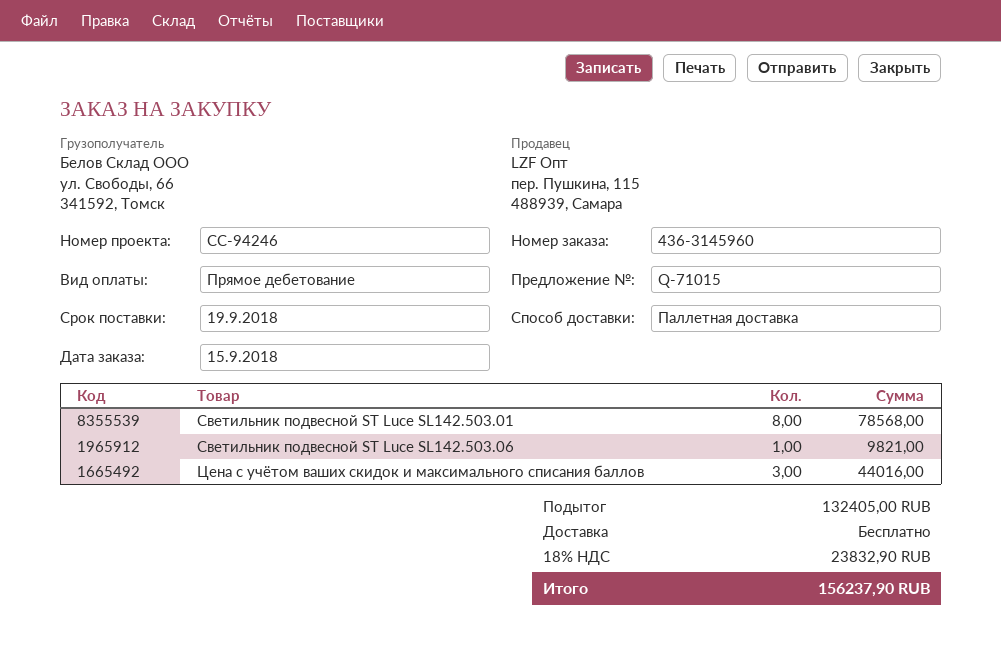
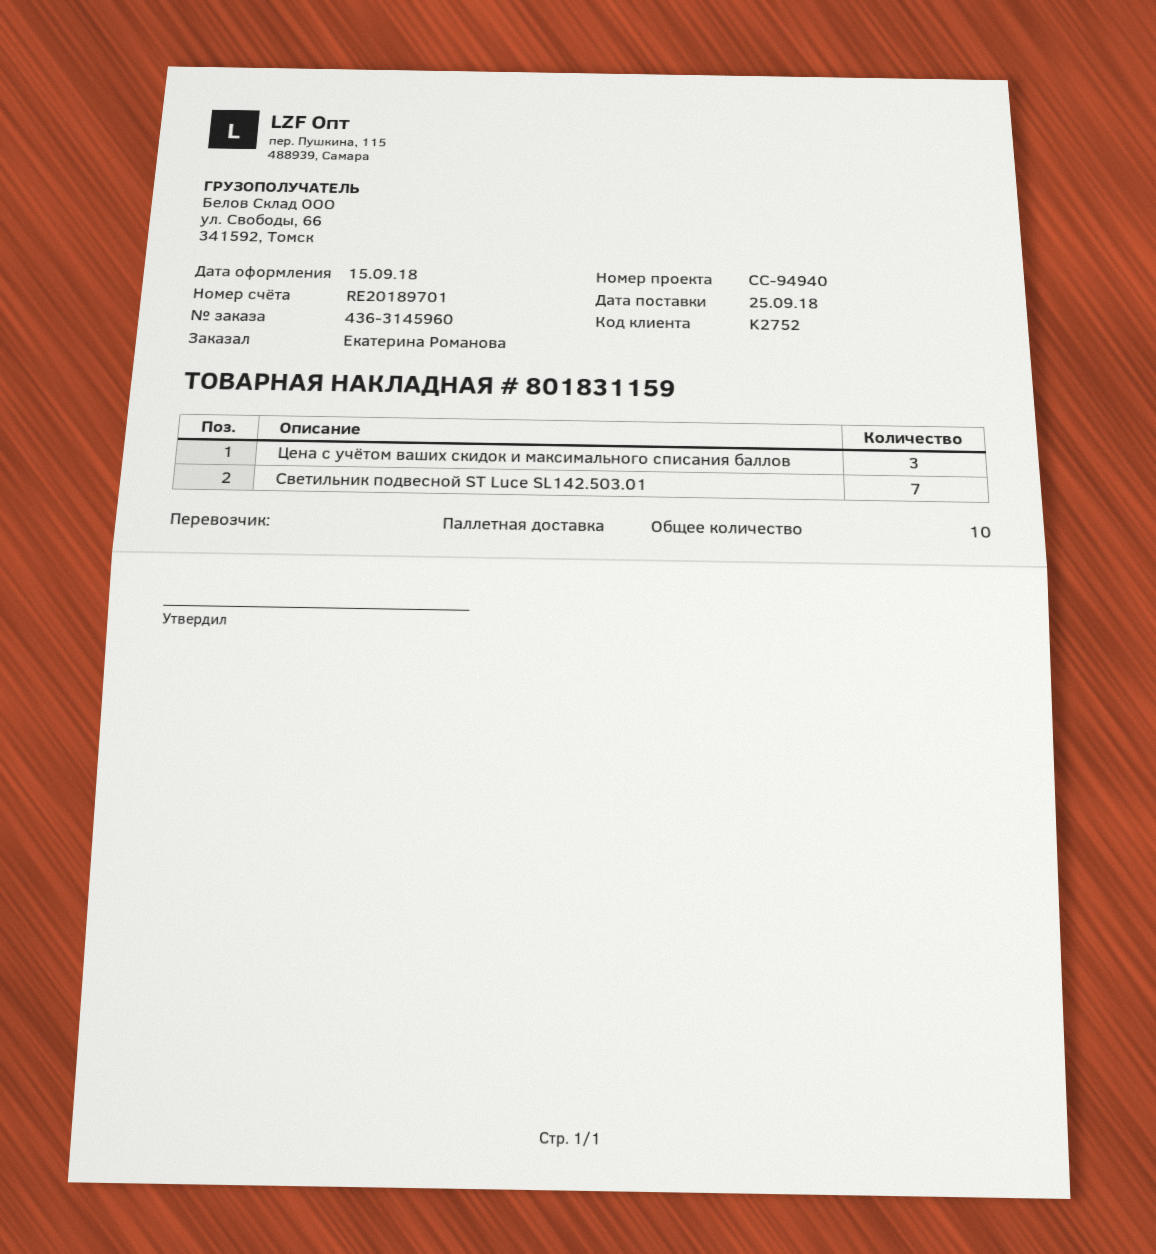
delivery date: 2018-09-19 -> 2018-09-25
reference: CC-94246 -> CC-94940
Светильник подвесной ST Luce SL142.503.01: 8 -> 7
Светильник подвесной ST Luce SL142.503.06: 1 -> none

